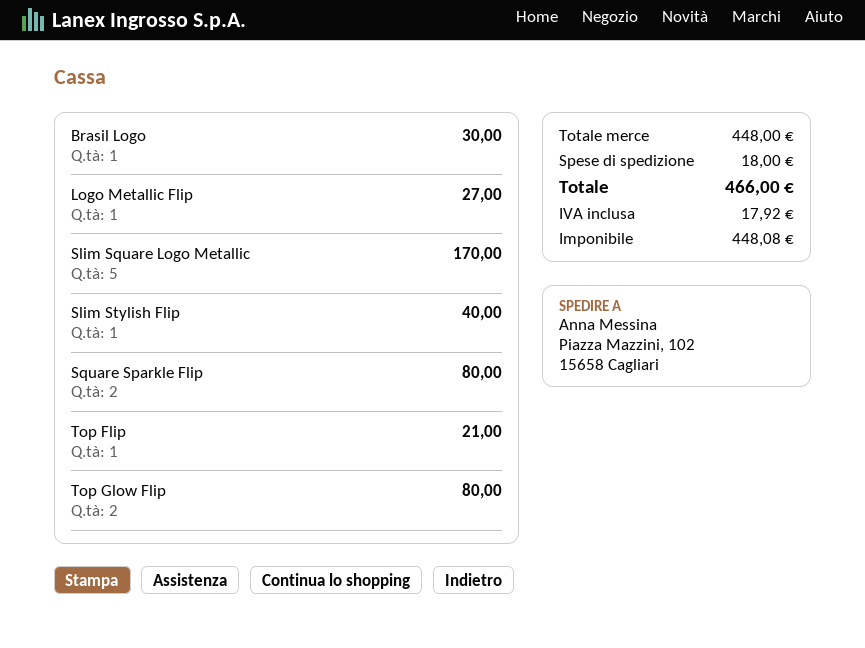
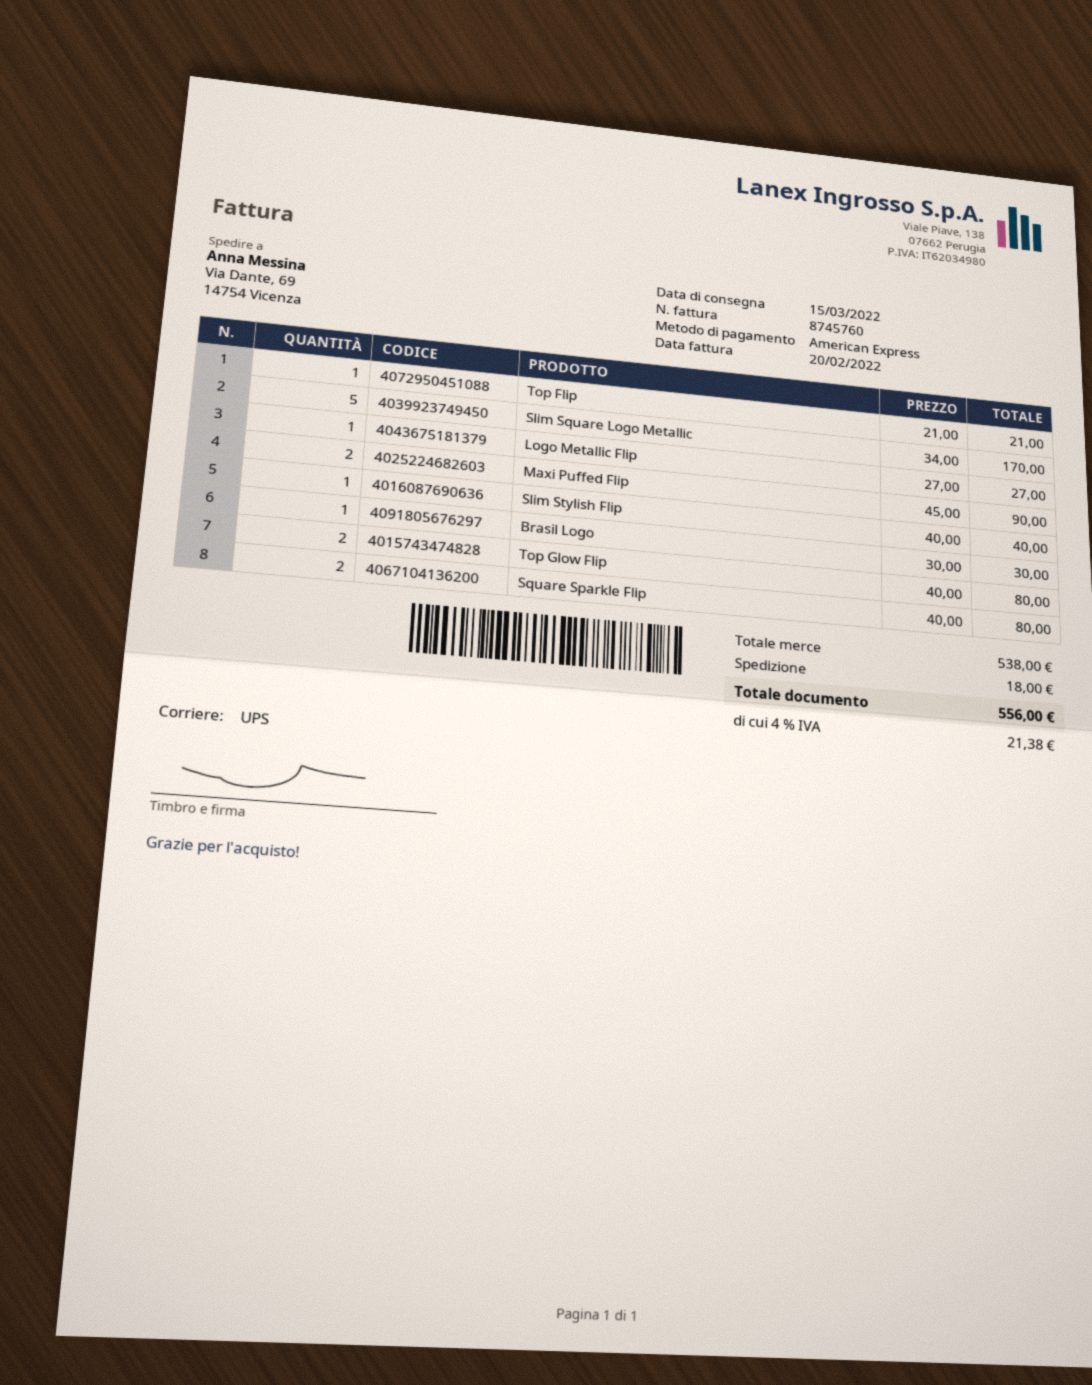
ship to: Piazza Mazzini, 102, 15658 Cagliari -> Via Dante, 69, 14754 Vicenza
Maxi Puffed Flip: none -> 2 for 90.00
subtotal: 448.00 -> 538.00
tax: 17.92 -> 21.38
total: 466.00 -> 556.00

